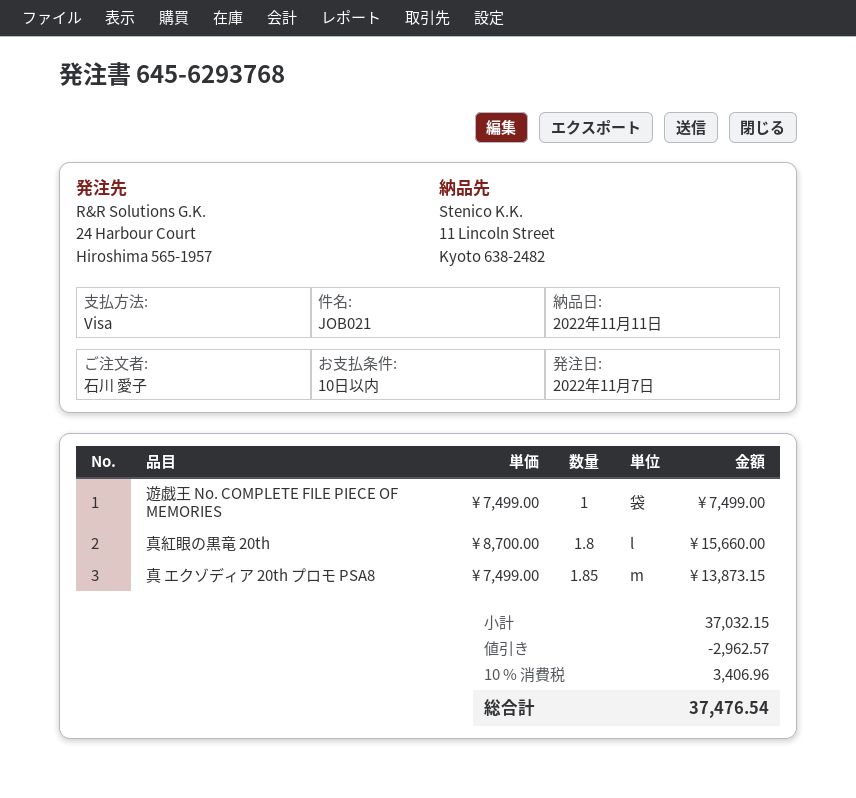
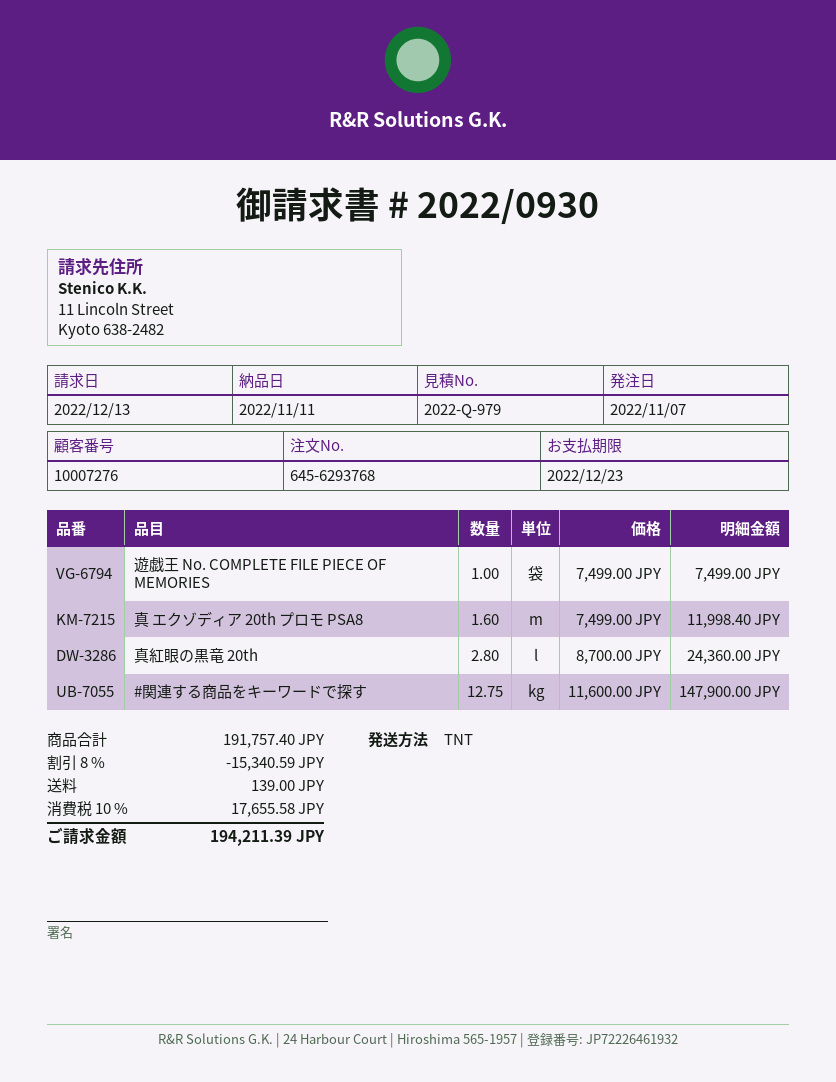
真紅眼の黒竜 20th: 1.8 x 8700.00 = 15660.00 -> 2.8 x 8700.00 = 24360.00
真 エクゾディア 20th プロモ PSA8: 1.85 x 7499.00 = 13873.15 -> 1.6 x 7499.00 = 11998.40
#関連する商品をキーワードで探す: none -> 12.75 x 11600.00 = 147900.00
subtotal: 37032.15 -> 191757.40
discount: 2962.57 -> 15340.59
shipping: none -> 139.00
tax: 10% = 3406.96 -> 10% = 17655.58
total: 37476.54 -> 194211.39

